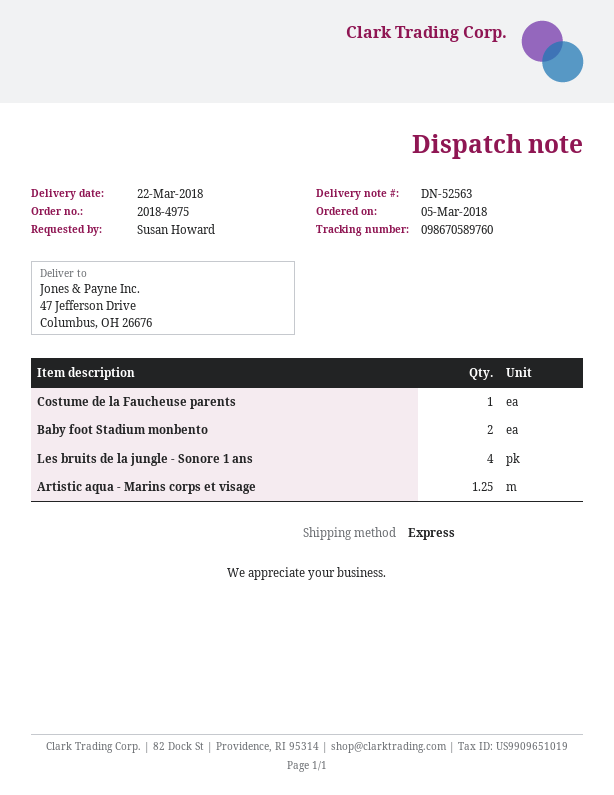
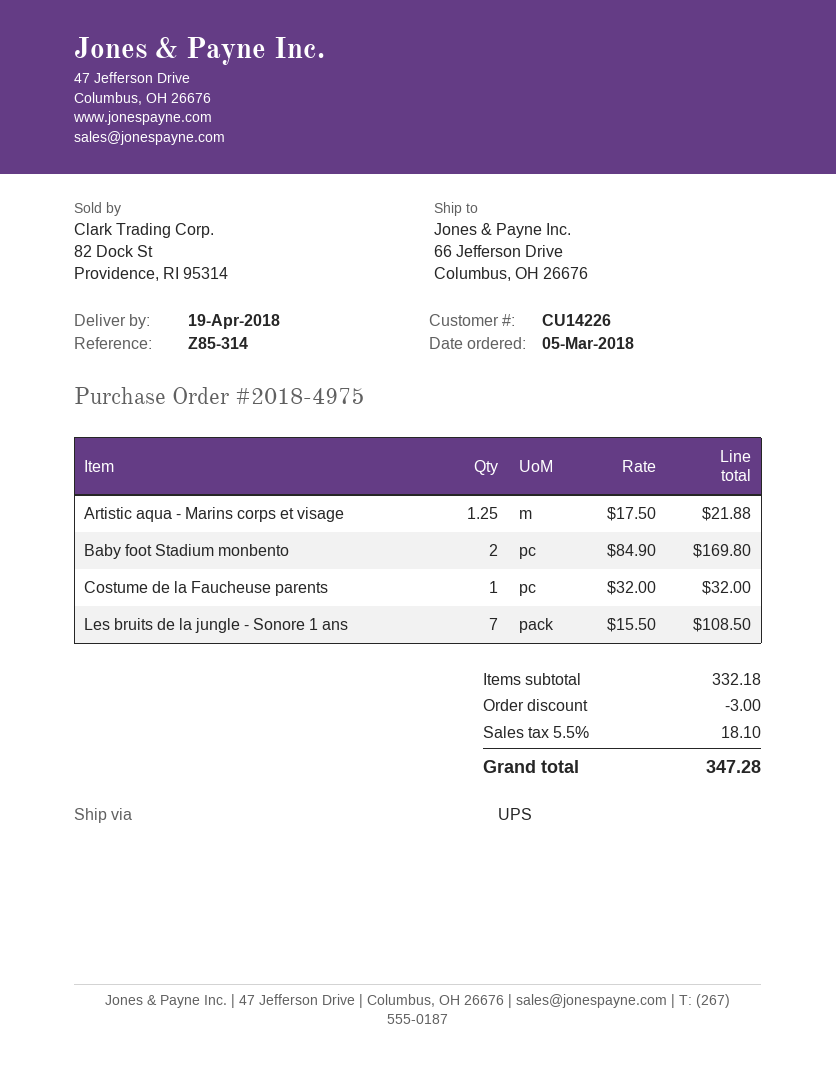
delivery date: 2018-03-22 -> 2018-04-19
shipping method: express -> UPS
ship to: 47 Jefferson Drive, Columbus, OH 26676 -> 66 Jefferson Drive, Columbus, OH 26676
Les bruits de la jungle - Sonore 1 ans: 4 -> 7

